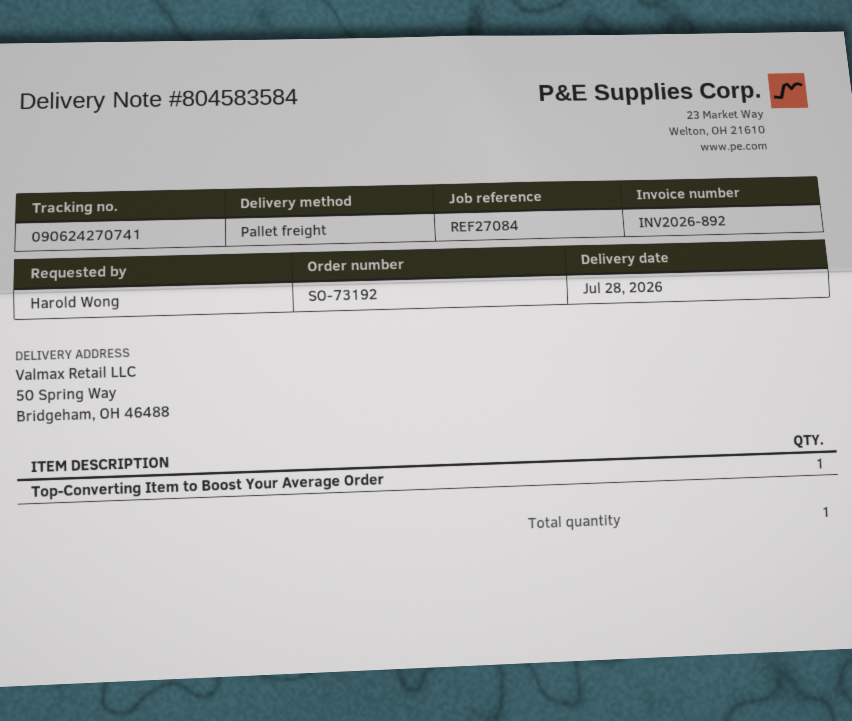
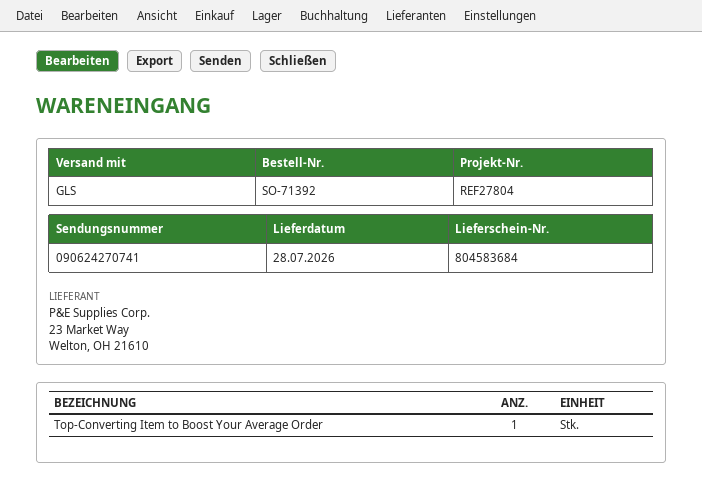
order number: SO-73192 -> SO-71392
delivery note number: 804583584 -> 804583684
reference: REF27084 -> REF27804
shipping method: pallet freight -> GLS

